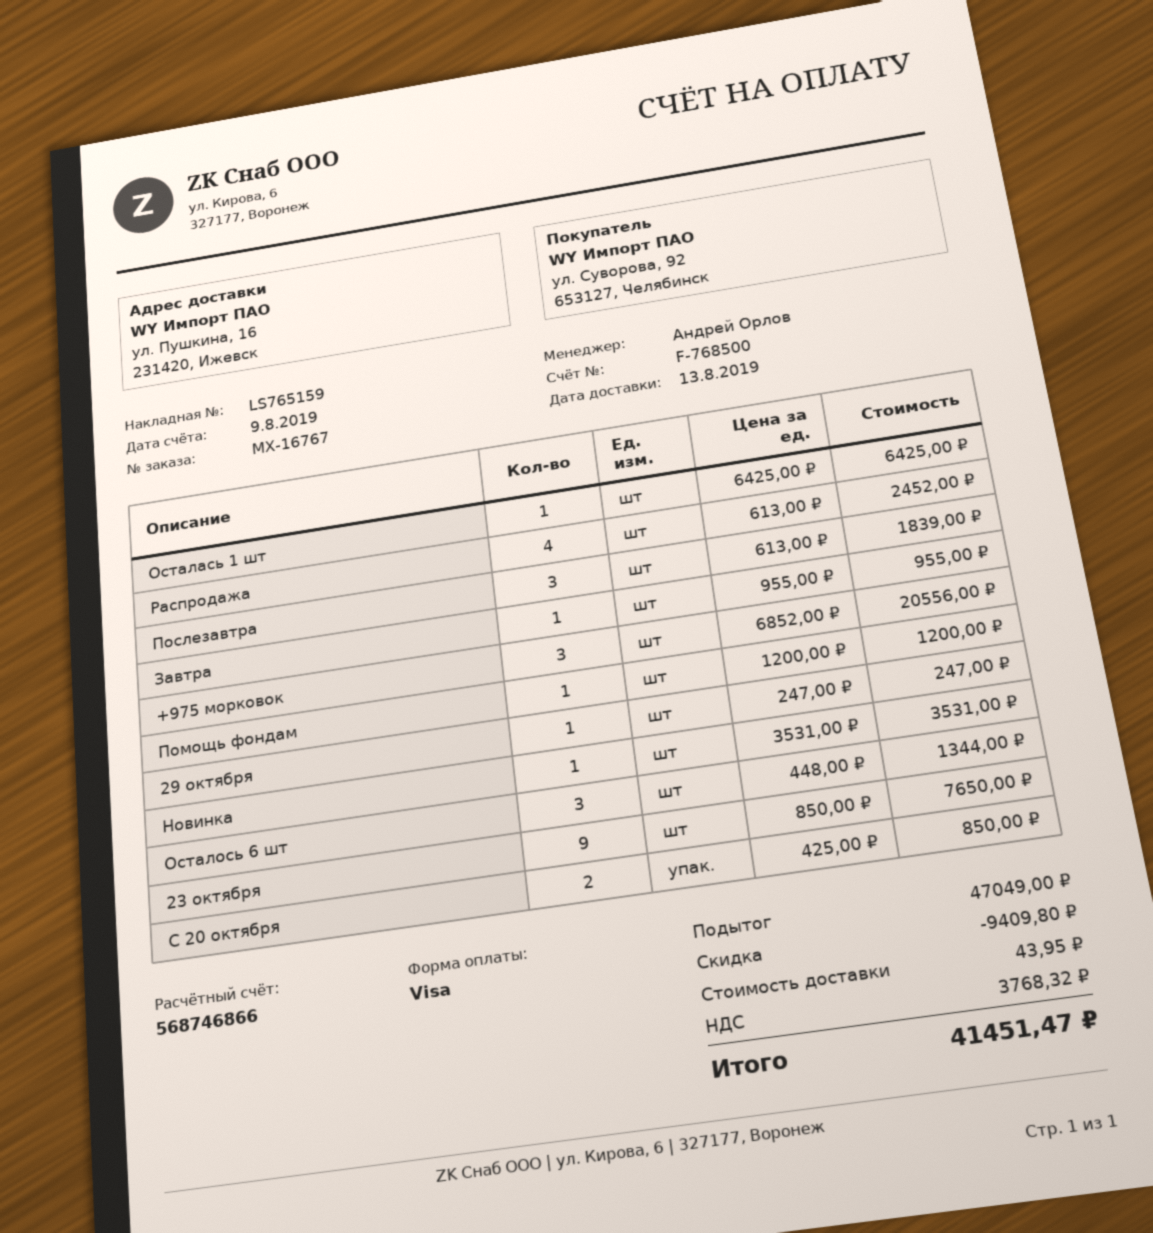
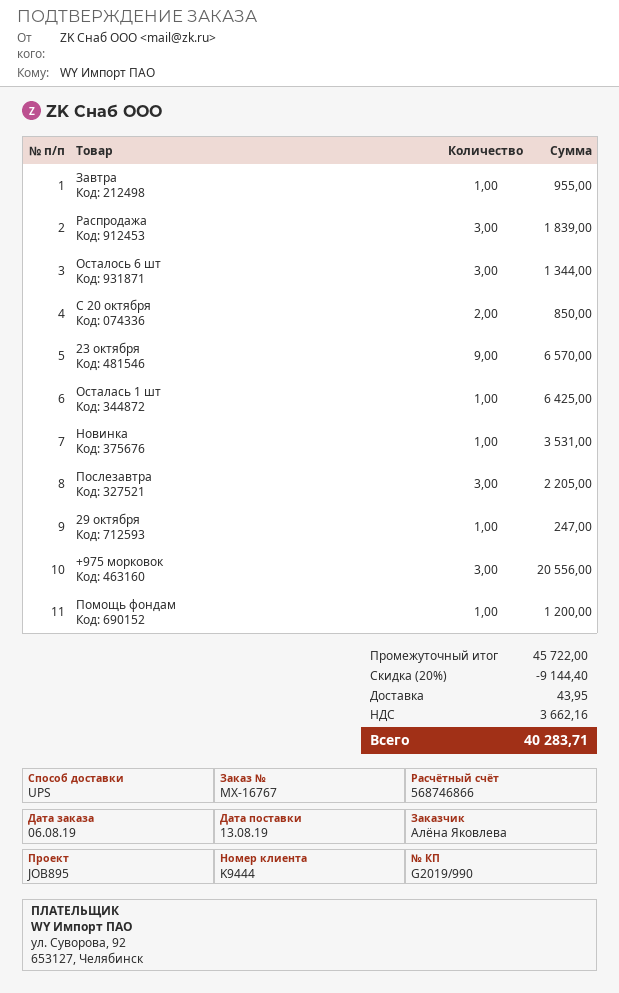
Распродажа: 4 for 2452.00 -> 3 for 1839.00
Послезавтра: 3 for 1839.00 -> 3 for 2205.00
23 октября: 9 for 7650.00 -> 9 for 6570.00
subtotal: 47049.00 -> 45722.00
discount: 9409.80 -> 9144.40
tax: 3768.32 -> 3662.16
total: 41451.47 -> 40283.71

